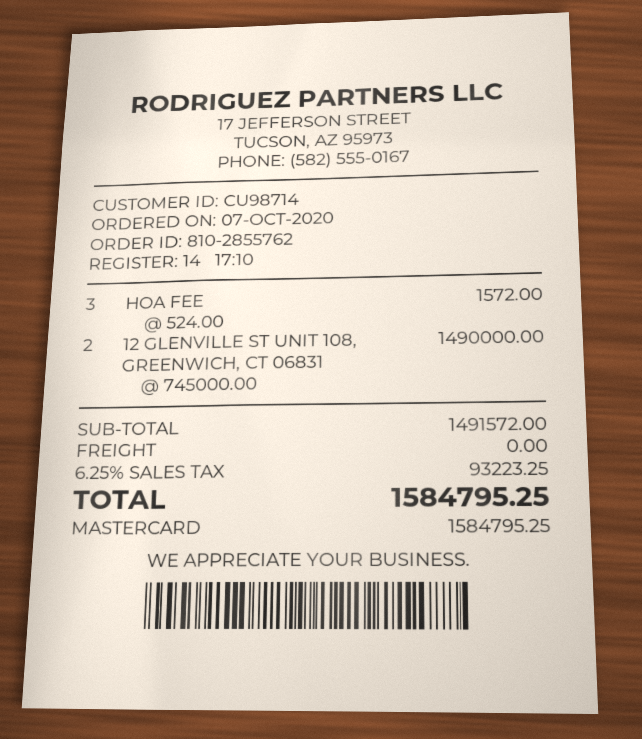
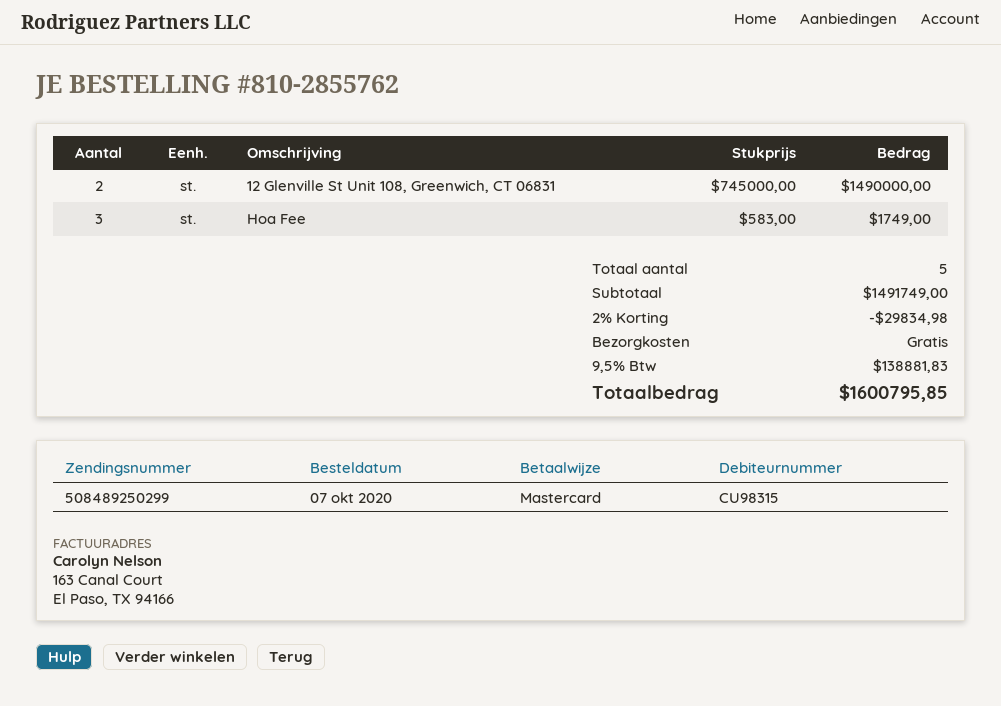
customer number: CU98714 -> CU98315
HOA FEE: 3 x 524.00 = 1572.00 -> 3 x 583.00 = 1749.00
subtotal: 1491572.00 -> 1491749.00
discount: none -> 2% = 29834.98
tax: 6.25% = 93223.25 -> 9.5% = 138881.83
total: 1584795.25 -> 1600795.85

